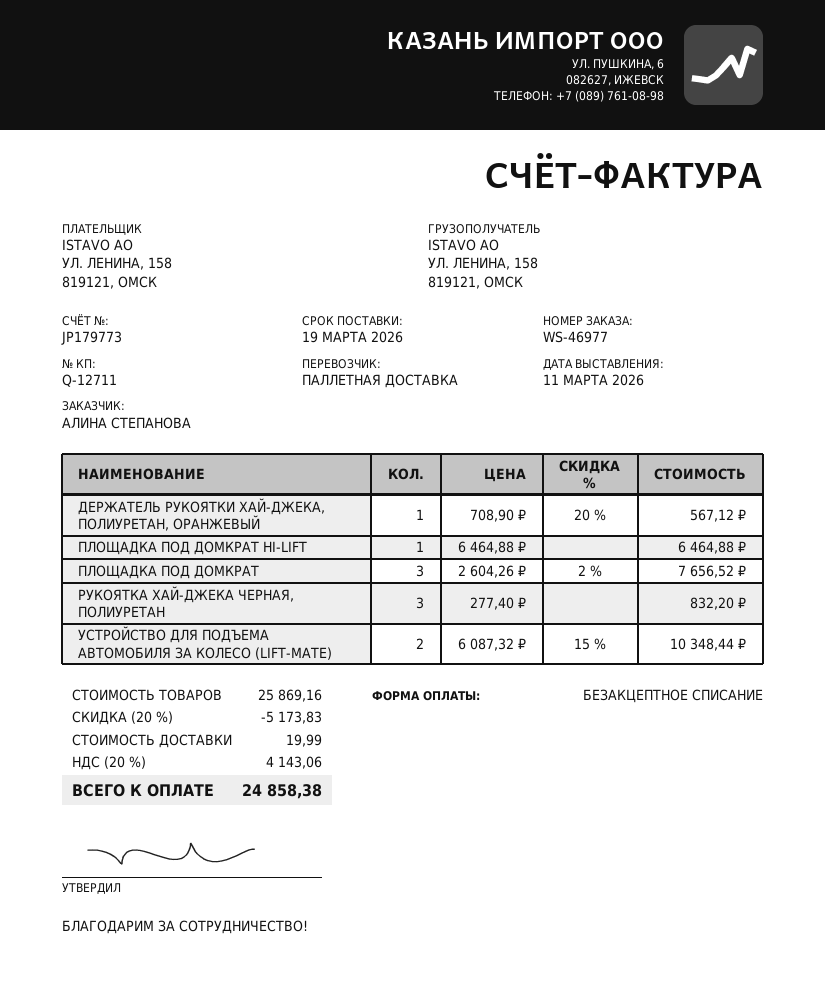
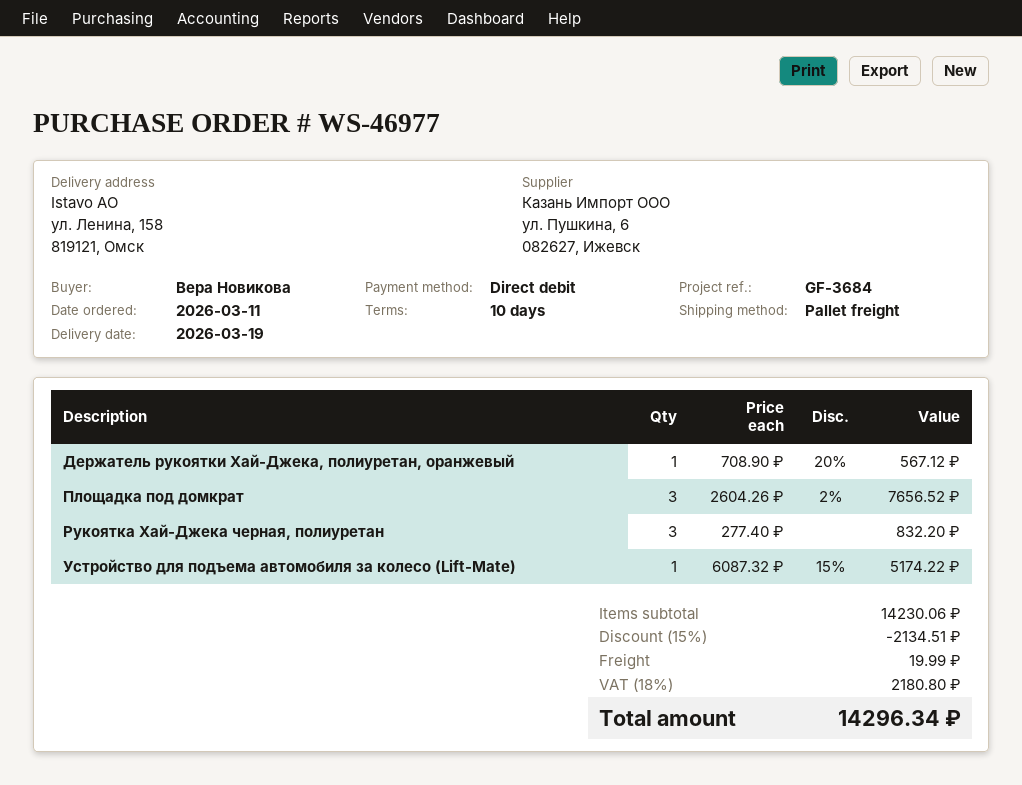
ordered by: АЛИНА СТЕПАНОВА -> Вера Новикова
ПЛОЩАДКА ПОД ДОМКРАТ HI-LIFT: 1 x 6464.88 = 6464.88 -> none
УСТРОЙСТВО ДЛЯ ПОДЪЕМА АВТОМОБИЛЯ ЗА КОЛЕСО (LIFT-MATE): 2 x 6087.32 - 15% = 10348.44 -> 1 x 6087.32 - 15% = 5174.22
subtotal: 25869.16 -> 14230.06
discount: 20% = 5173.83 -> 15% = 2134.51
tax: 20% = 4143.06 -> 18% = 2180.80
total: 24858.38 -> 14296.34

